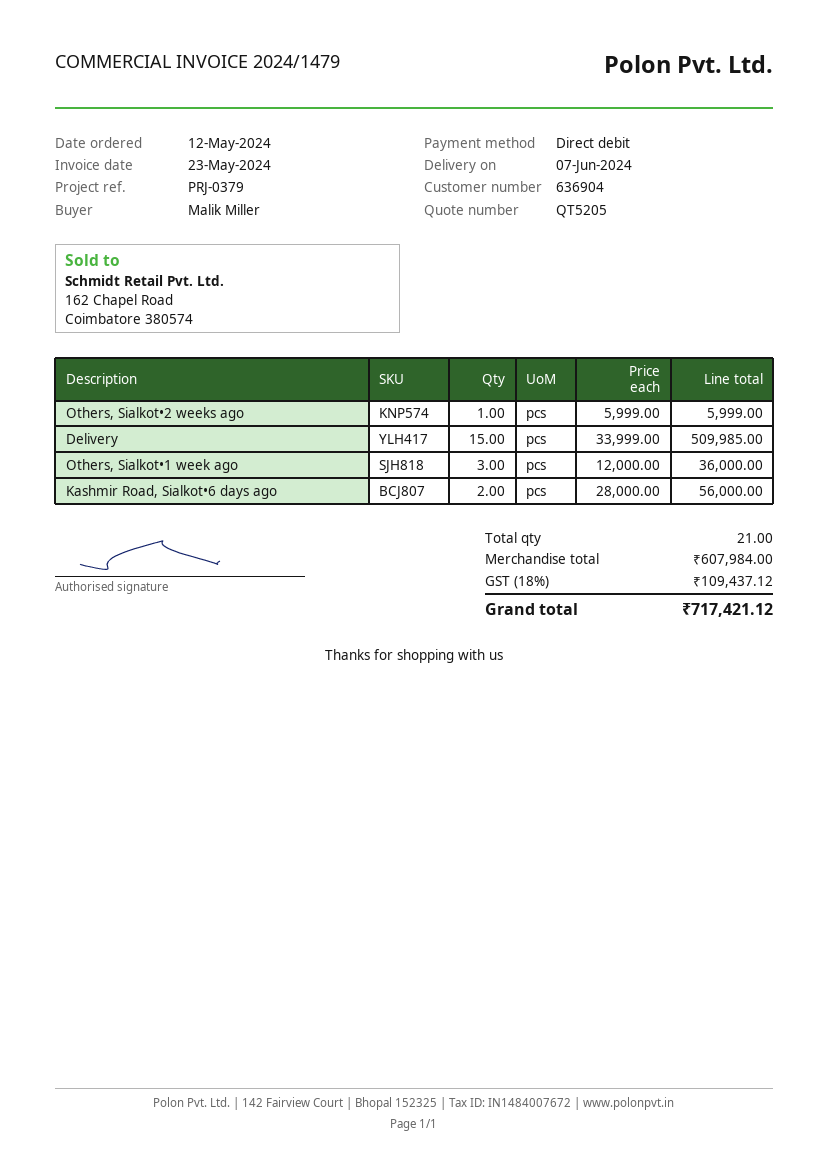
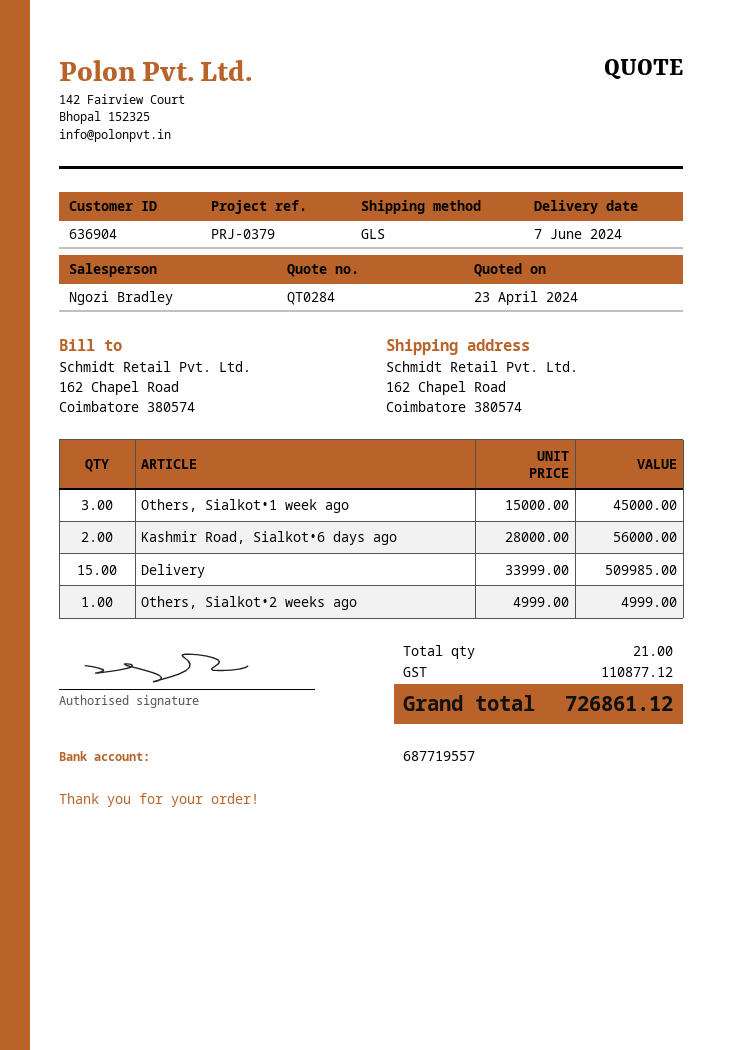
quote number: QT5205 -> QT0284
Others, Sialkot•2 weeks ago: 1 x 5999.00 = 5999.00 -> 1 x 4999.00 = 4999.00
Others, Sialkot•1 week ago: 3 x 12000.00 = 36000.00 -> 3 x 15000.00 = 45000.00
tax: 109437.12 -> 110877.12
total: 717421.12 -> 726861.12

